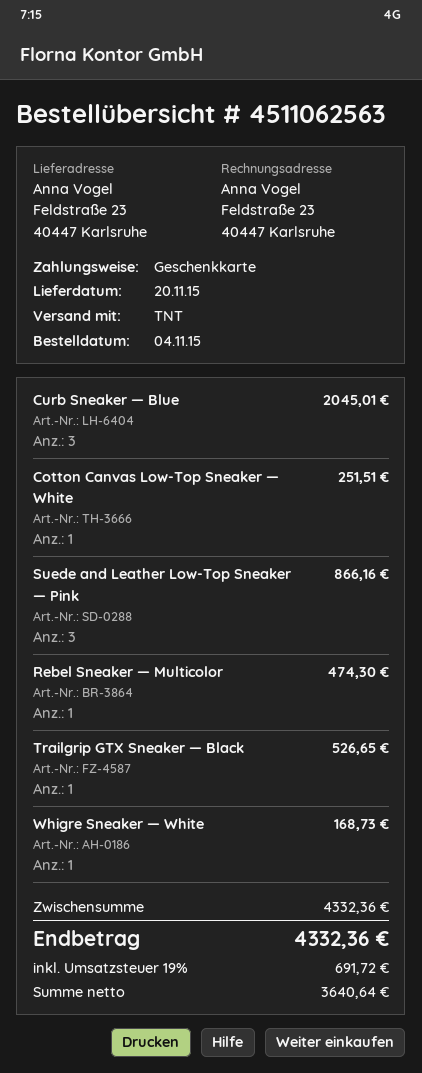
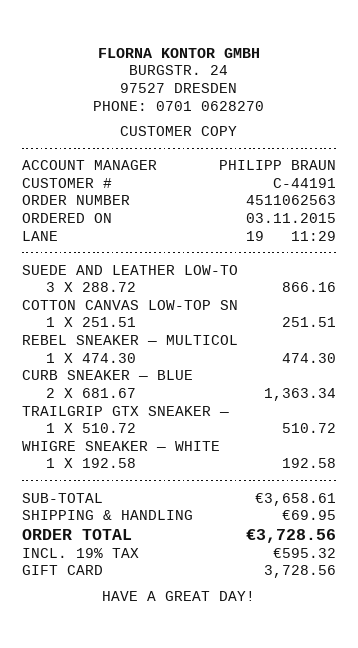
order date: 2015-11-04 -> 2015-11-03
Curb Sneaker — Blue: 3 for 2045.01 -> 2 for 1363.34
Trailgrip GTX Sneaker — Black: 1 for 526.65 -> 1 for 510.72
Whigre Sneaker — White: 1 for 168.73 -> 1 for 192.58
subtotal: 4332.36 -> 3658.61
shipping: none -> 69.95
tax: 19% = 691.72 -> 19% = 595.32
total: 4332.36 -> 3728.56

